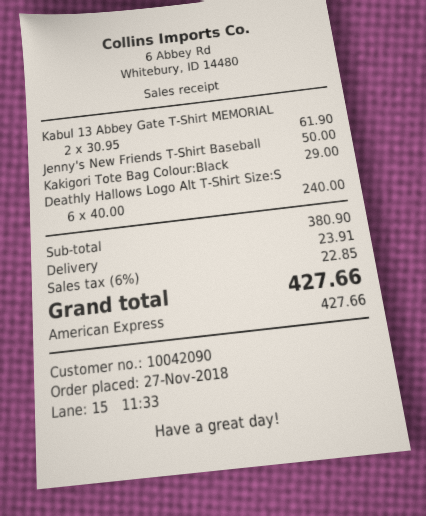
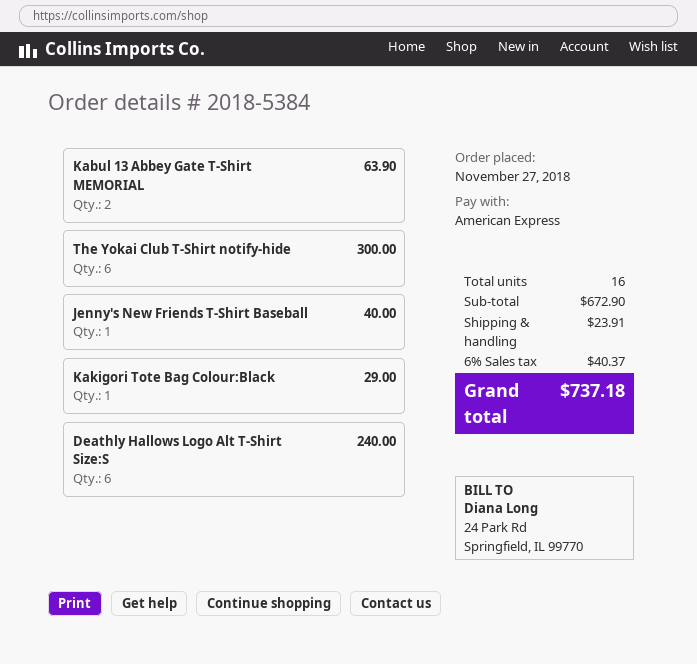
Kabul 13 Abbey Gate T-Shirt MEMORIAL: 2 for 61.90 -> 2 for 63.90
Jenny's New Friends T-Shirt Baseball: 1 for 50.00 -> 1 for 40.00
The Yokai Club T-Shirt notify-hide: none -> 6 for 300.00
subtotal: 380.90 -> 672.90
tax: 6% = 22.85 -> 6% = 40.37
total: 427.66 -> 737.18

